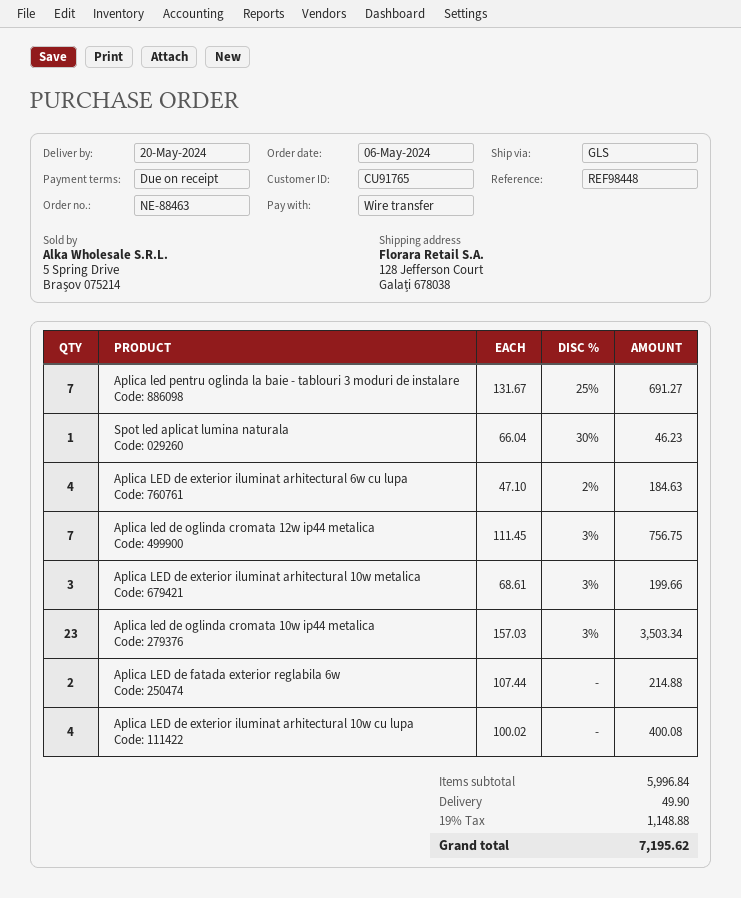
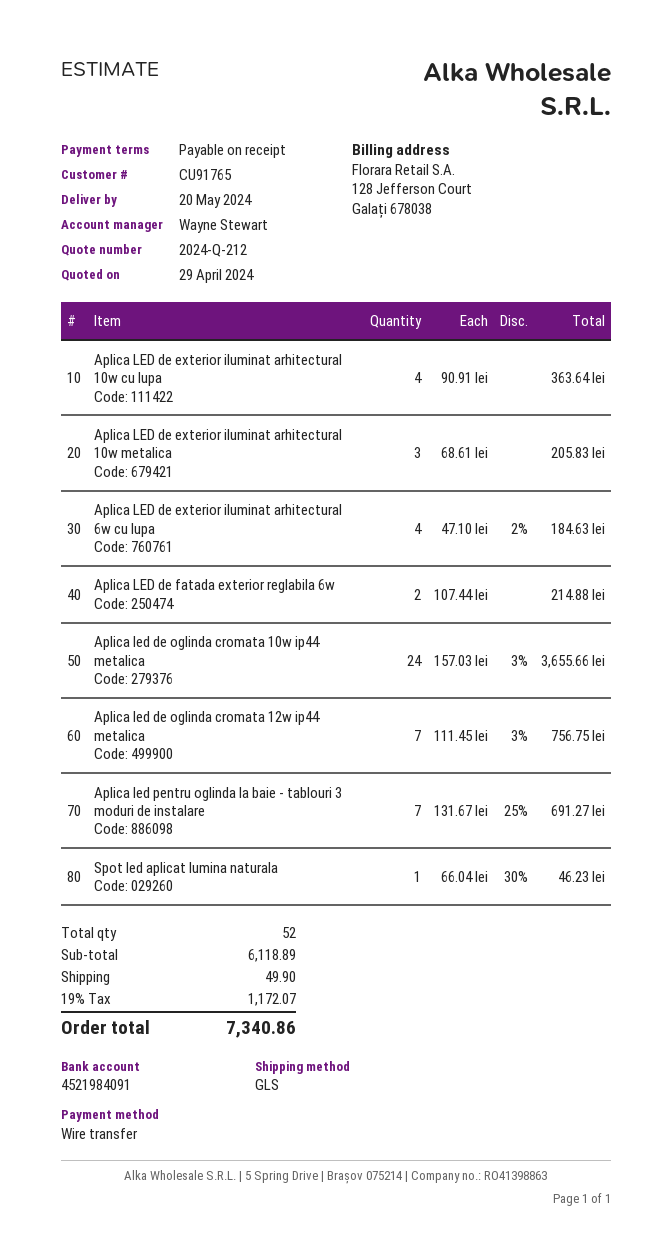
Aplica LED de exterior iluminat arhitectural 10w metalica: 3 x 68.61 - 3% = 199.66 -> 3 x 68.61 = 205.83
Aplica led de oglinda cromata 10w ip44 metalica: 23 x 157.03 - 3% = 3503.34 -> 24 x 157.03 - 3% = 3655.66
Aplica LED de exterior iluminat arhitectural 10w cu lupa: 4 x 100.02 = 400.08 -> 4 x 90.91 = 363.64
subtotal: 5996.84 -> 6118.89
tax: 19% = 1148.88 -> 19% = 1172.07
total: 7195.62 -> 7340.86

